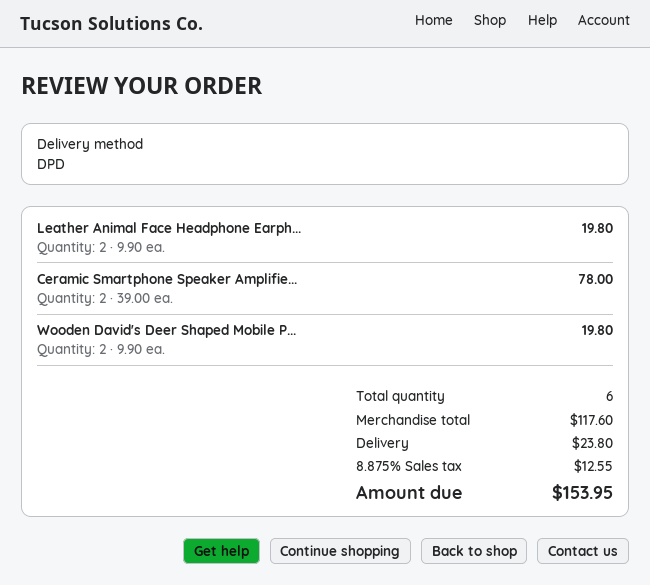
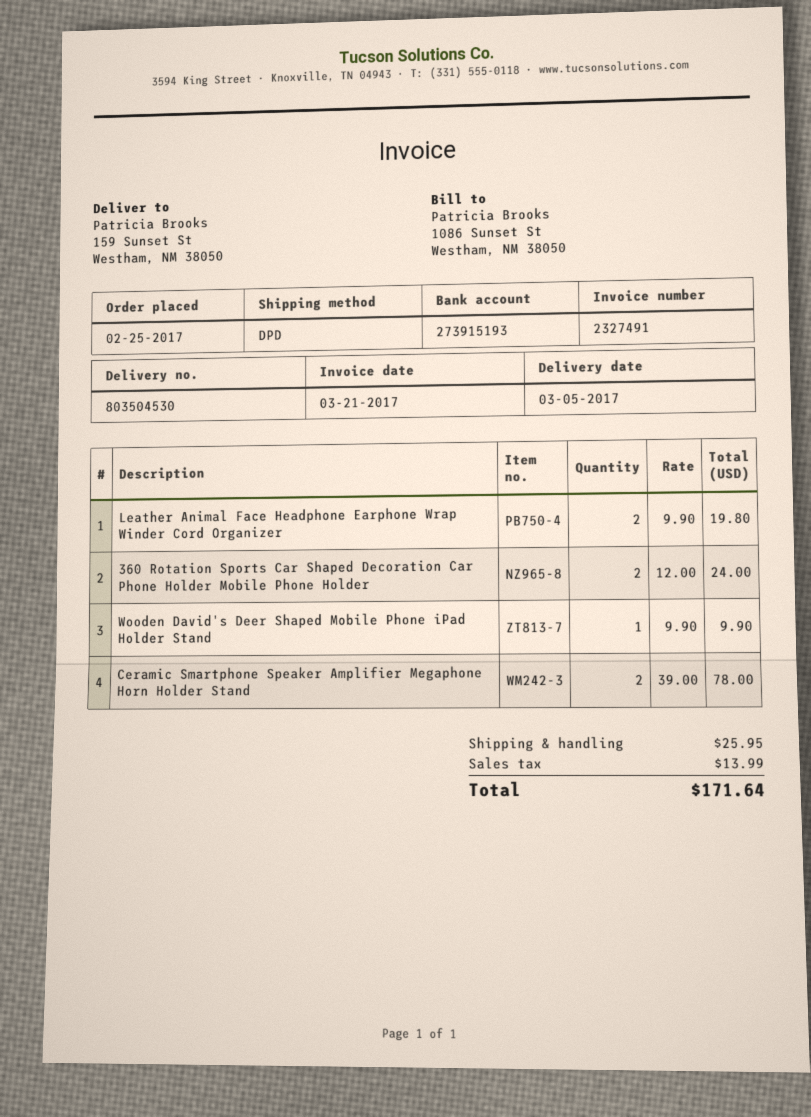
Wooden David's Deer Shaped Mobile P...: 2 x 9.90 = 19.80 -> 1 x 9.90 = 9.90
360 Rotation Sports Car Shaped Decoration Car Phone Holder Mobile Phone Holder: none -> 2 x 12.00 = 24.00
shipping: 23.80 -> 25.95
tax: 12.55 -> 13.99
total: 153.95 -> 171.64

